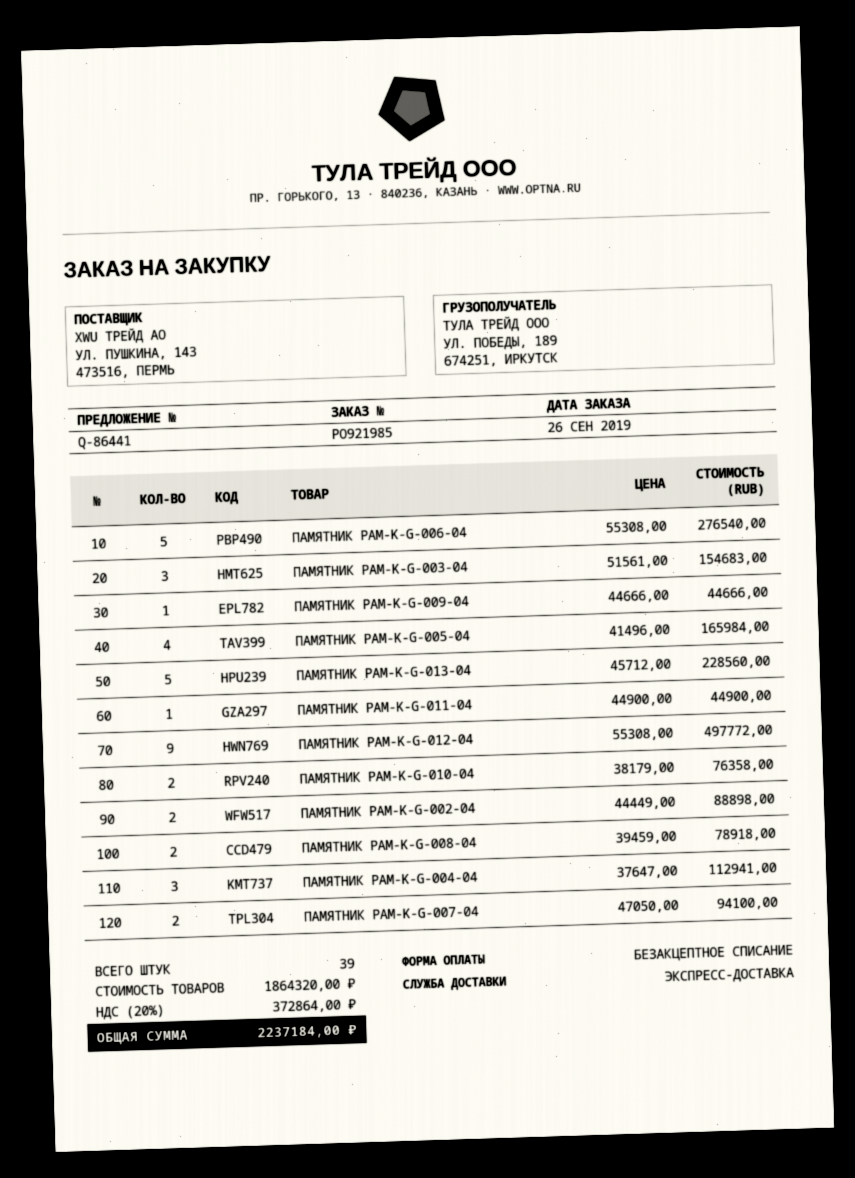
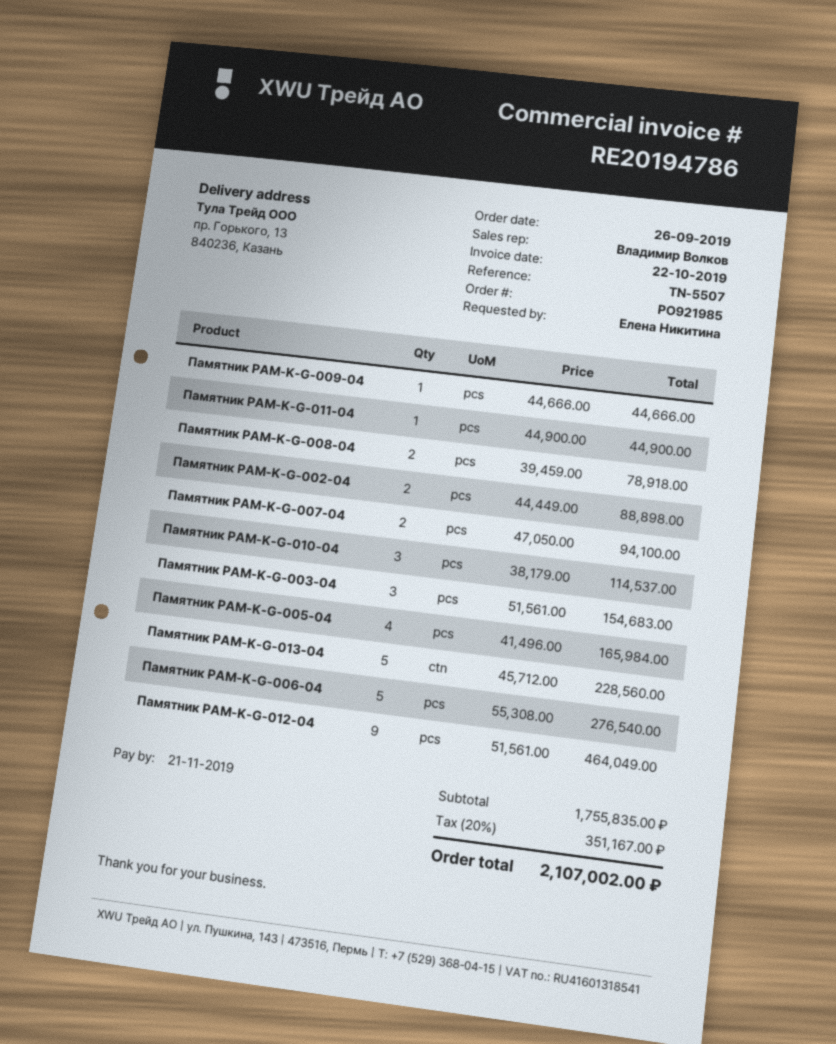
ship to: УЛ. ПОБЕДЫ, 189, 674251, ИРКУТСК -> пр. Горького, 13, 840236, Казань
ПАМЯТНИК PAM-K-G-012-04: 9 x 55308.00 = 497772.00 -> 9 x 51561.00 = 464049.00
ПАМЯТНИК PAM-K-G-010-04: 2 x 38179.00 = 76358.00 -> 3 x 38179.00 = 114537.00
ПАМЯТНИК PAM-K-G-004-04: 3 x 37647.00 = 112941.00 -> none
subtotal: 1864320.00 -> 1755835.00
tax: 20% = 372864.00 -> 20% = 351167.00
total: 2237184.00 -> 2107002.00

